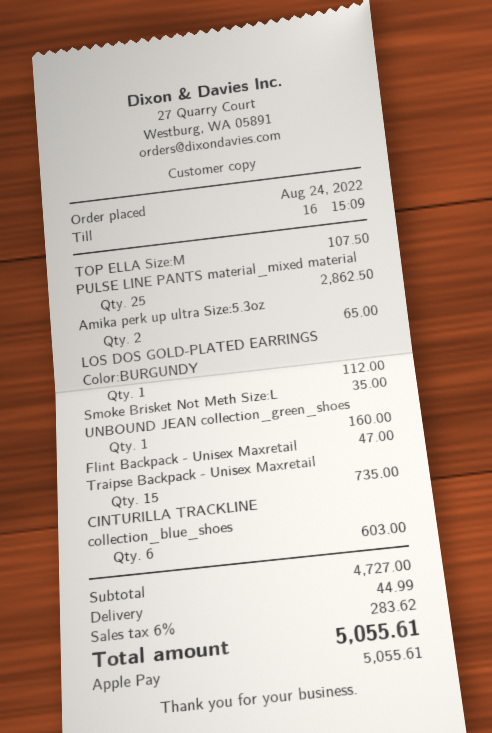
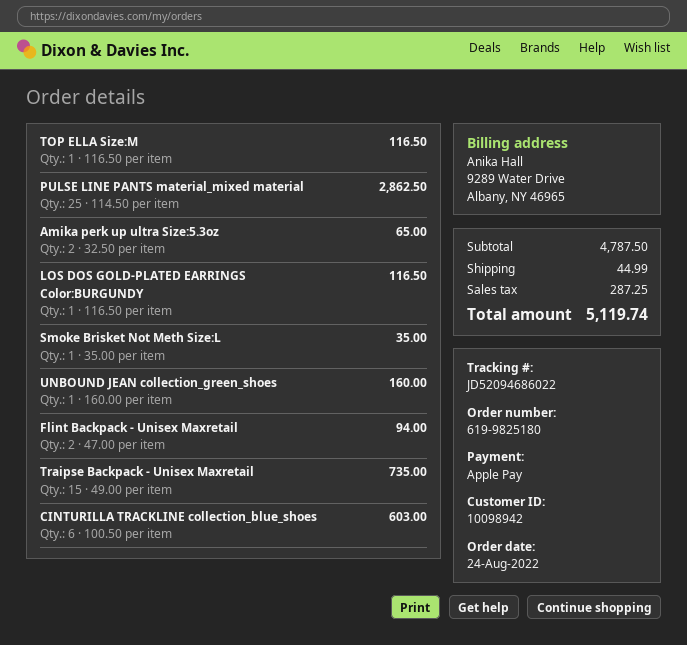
TOP ELLA Size:M: 1 for 107.50 -> 1 for 116.50
LOS DOS GOLD-PLATED EARRINGS Color:BURGUNDY: 1 for 112.00 -> 1 for 116.50
Flint Backpack - Unisex Maxretail: 1 for 47.00 -> 2 for 94.00
subtotal: 4727.00 -> 4787.50
tax: 283.62 -> 287.25
total: 5055.61 -> 5119.74

